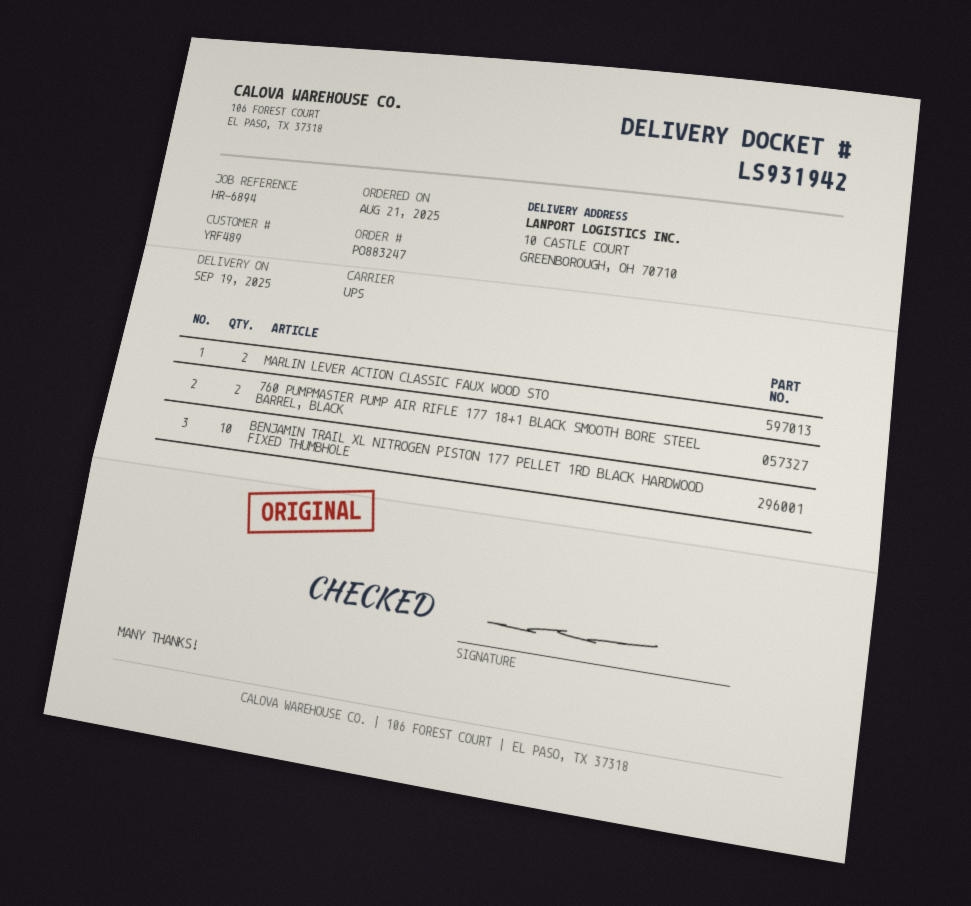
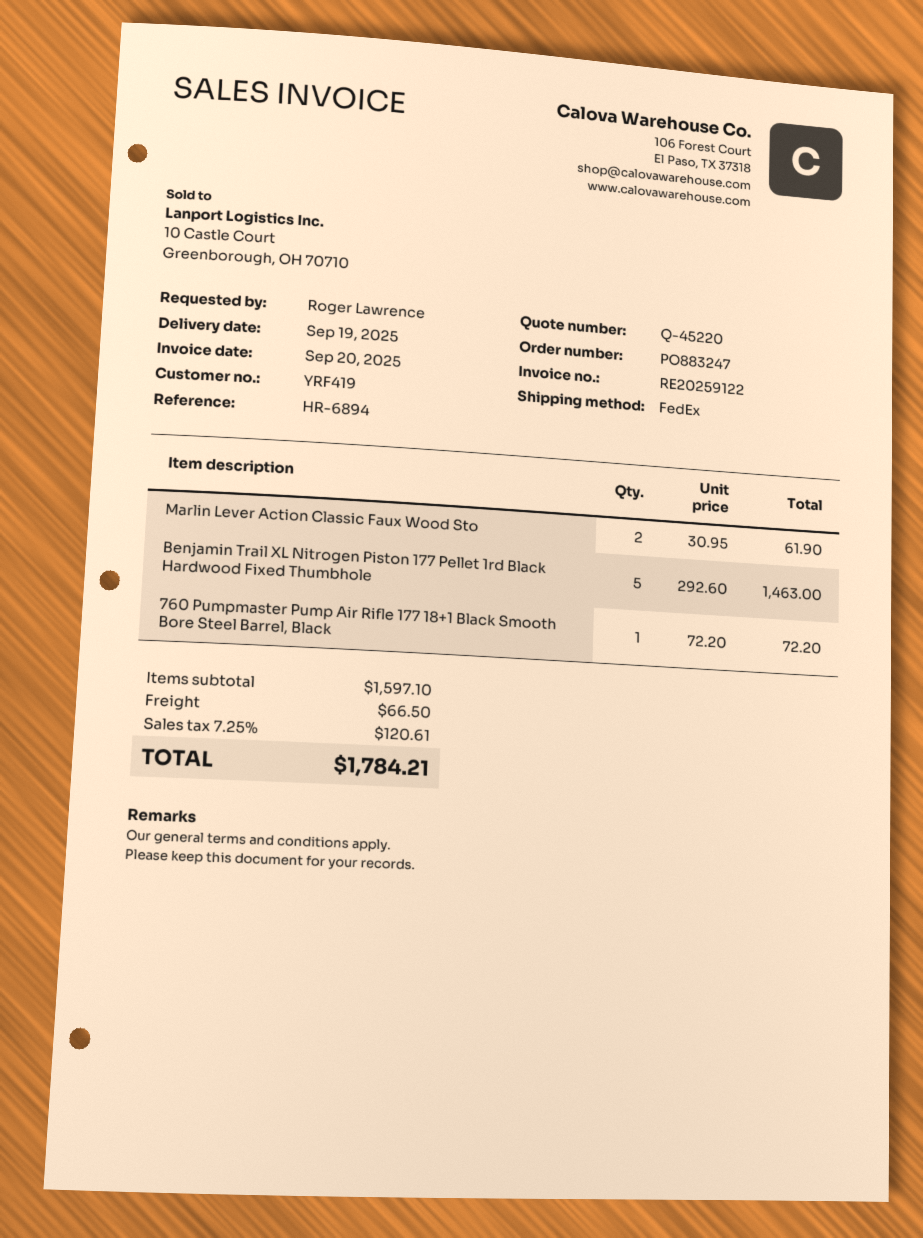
customer number: YRF489 -> YRF419
shipping method: UPS -> FedEx
760 PUMPMASTER PUMP AIR RIFLE 177 18+1 BLACK SMOOTH BORE STEEL BARREL, BLACK: 2 -> 1
BENJAMIN TRAIL XL NITROGEN PISTON 177 PELLET 1RD BLACK HARDWOOD FIXED THUMBHOLE: 10 -> 5

